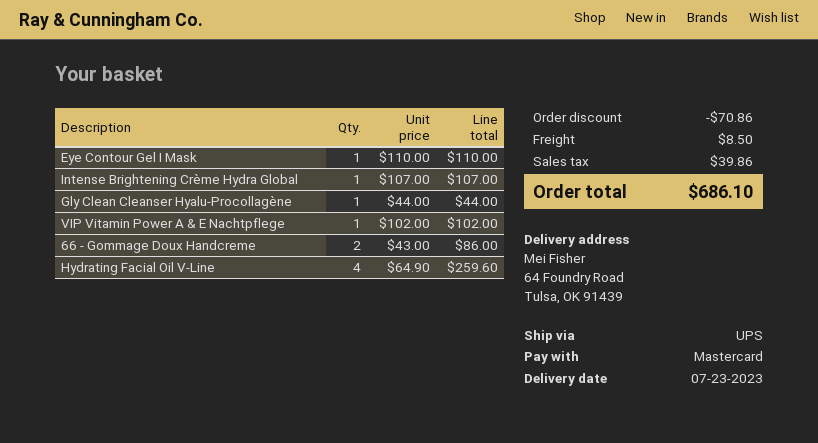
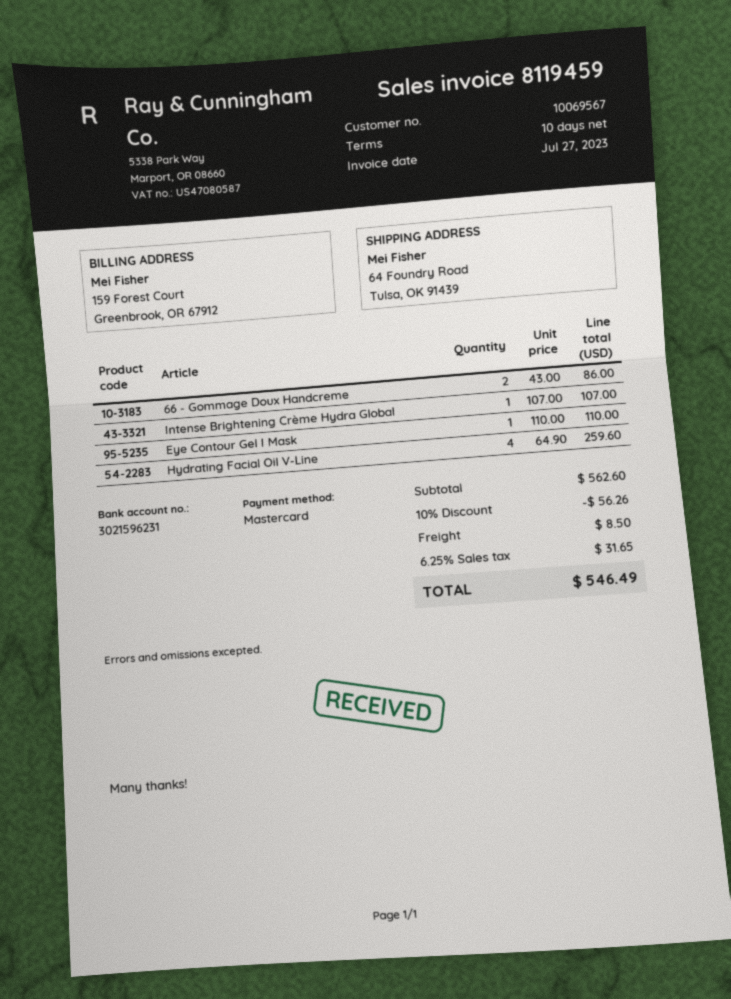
Gly Clean Cleanser Hyalu-Procollagène: 1 x 44.00 = 44.00 -> none
VIP Vitamin Power A & E Nachtpflege: 1 x 102.00 = 102.00 -> none
discount: 70.86 -> 56.26
tax: 39.86 -> 31.65
total: 686.10 -> 546.49

